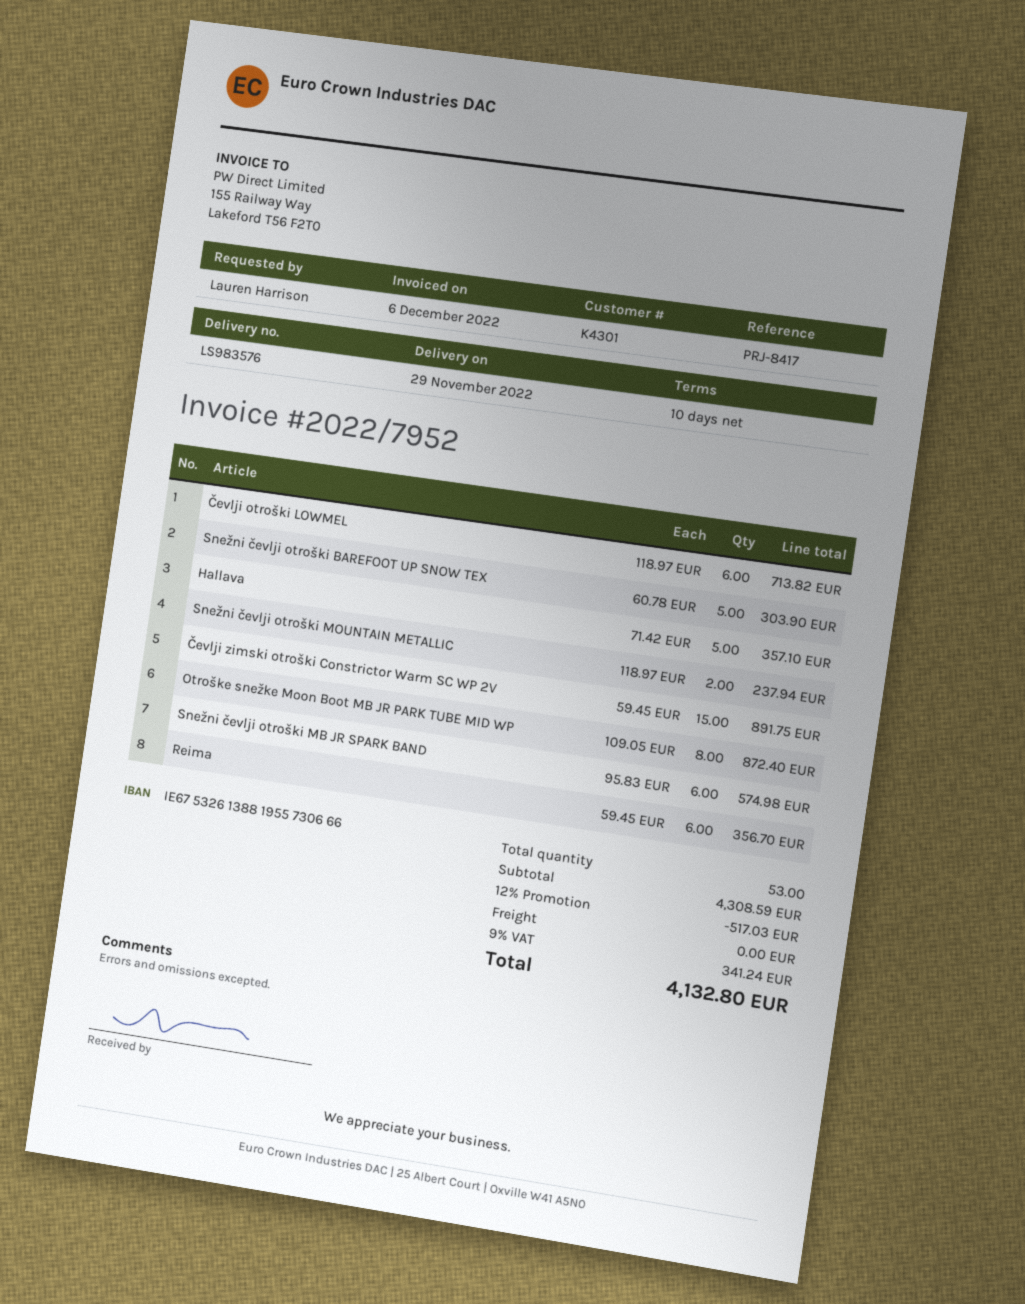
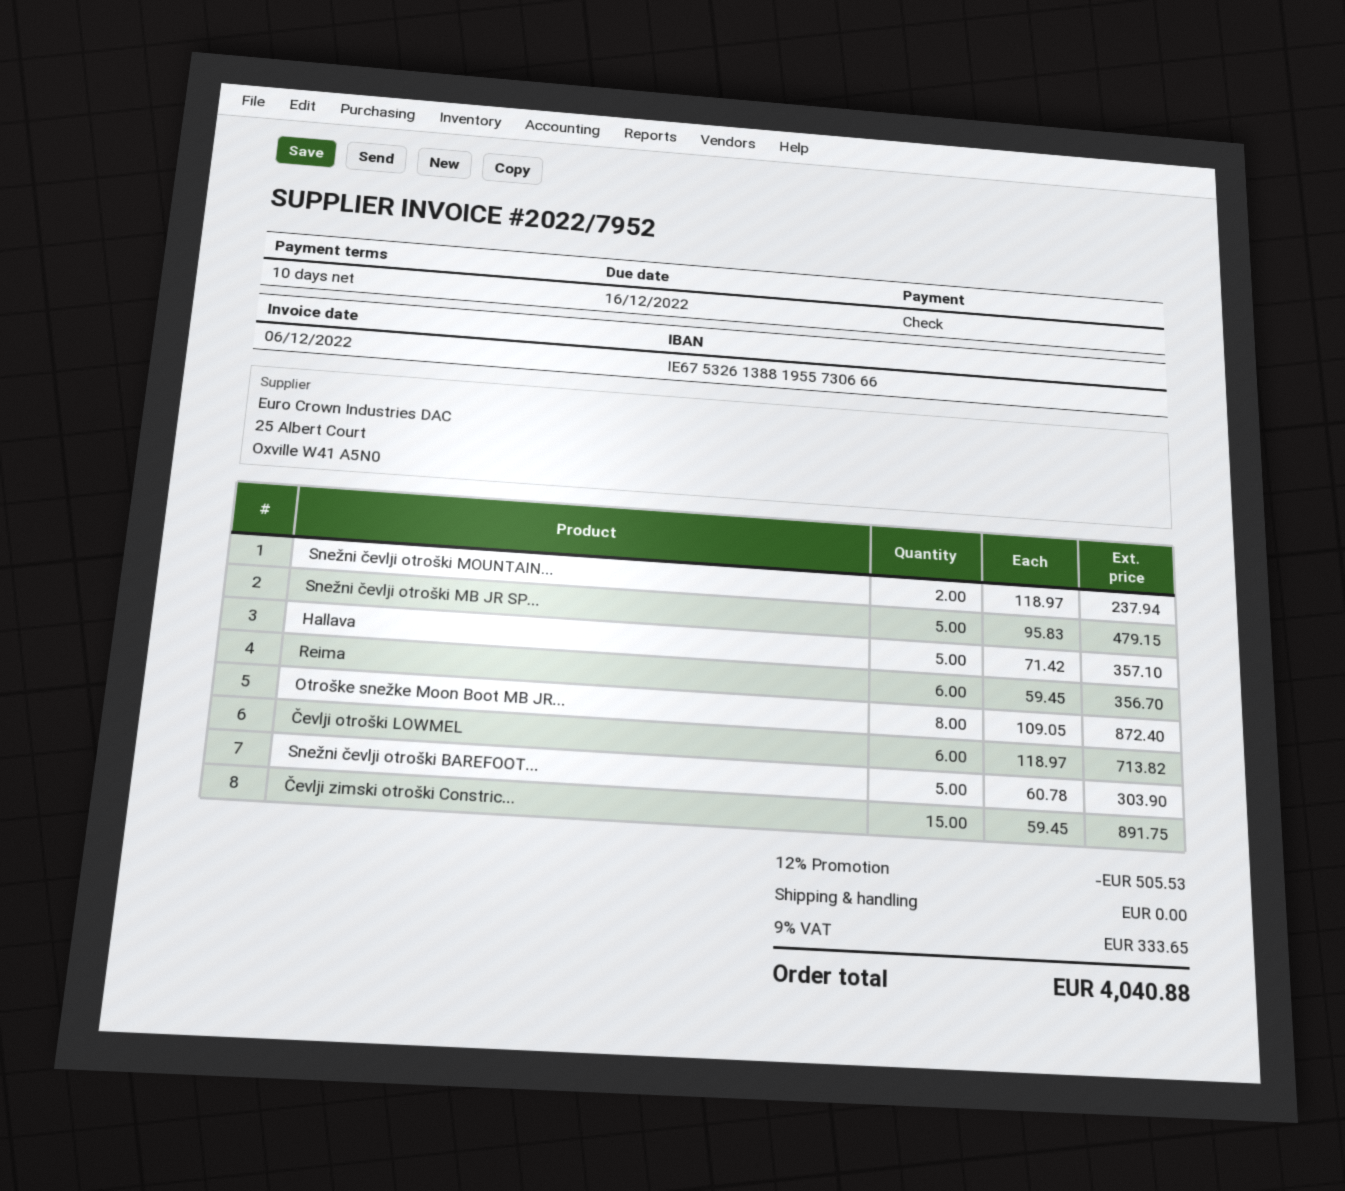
Snežni čevlji otroški MB JR SPARK BAND: 6 x 95.83 = 574.98 -> 5 x 95.83 = 479.15
discount: 12% = 517.03 -> 12% = 505.53
tax: 9% = 341.24 -> 9% = 333.65
total: 4132.80 -> 4040.88

